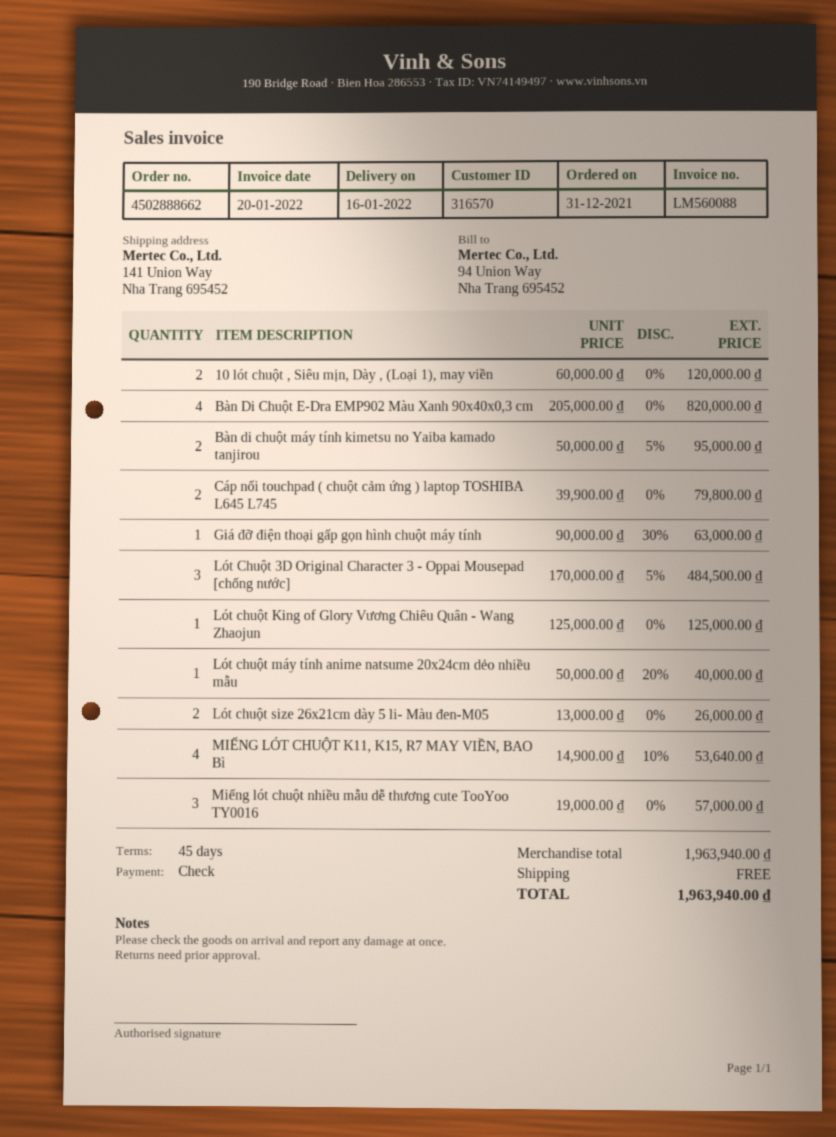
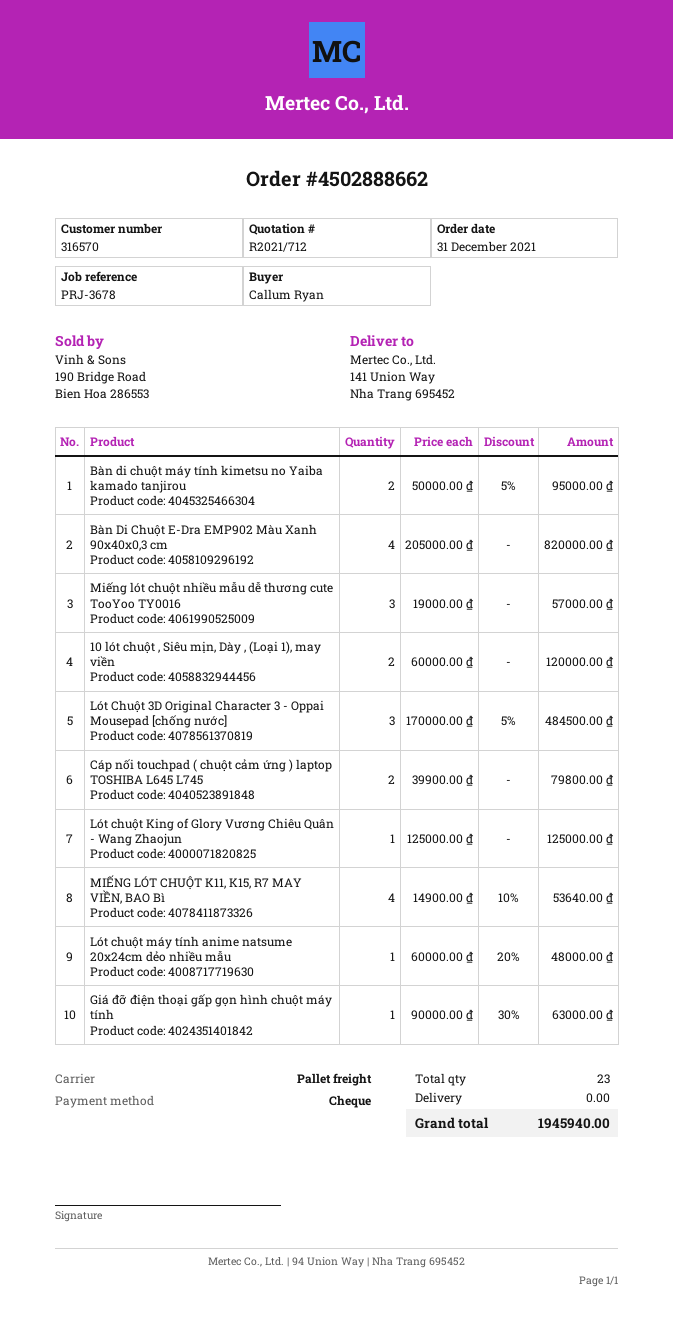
Lót chuột máy tính anime natsume 20x24cm dẻo nhiều mẫu: 1 x 50000.00 - 20% = 40000.00 -> 1 x 60000.00 - 20% = 48000.00
Lót chuột size 26x21cm dày 5 li- Màu đen-M05: 2 x 13000.00 = 26000.00 -> none
total: 1963940.00 -> 1945940.00

